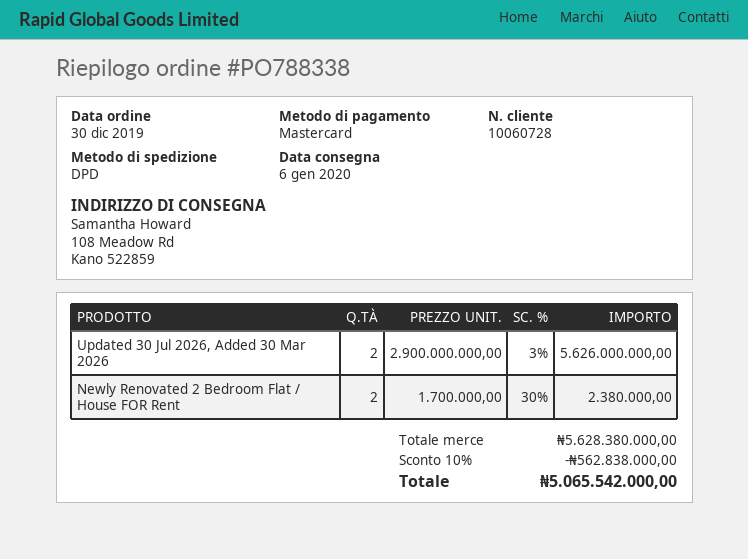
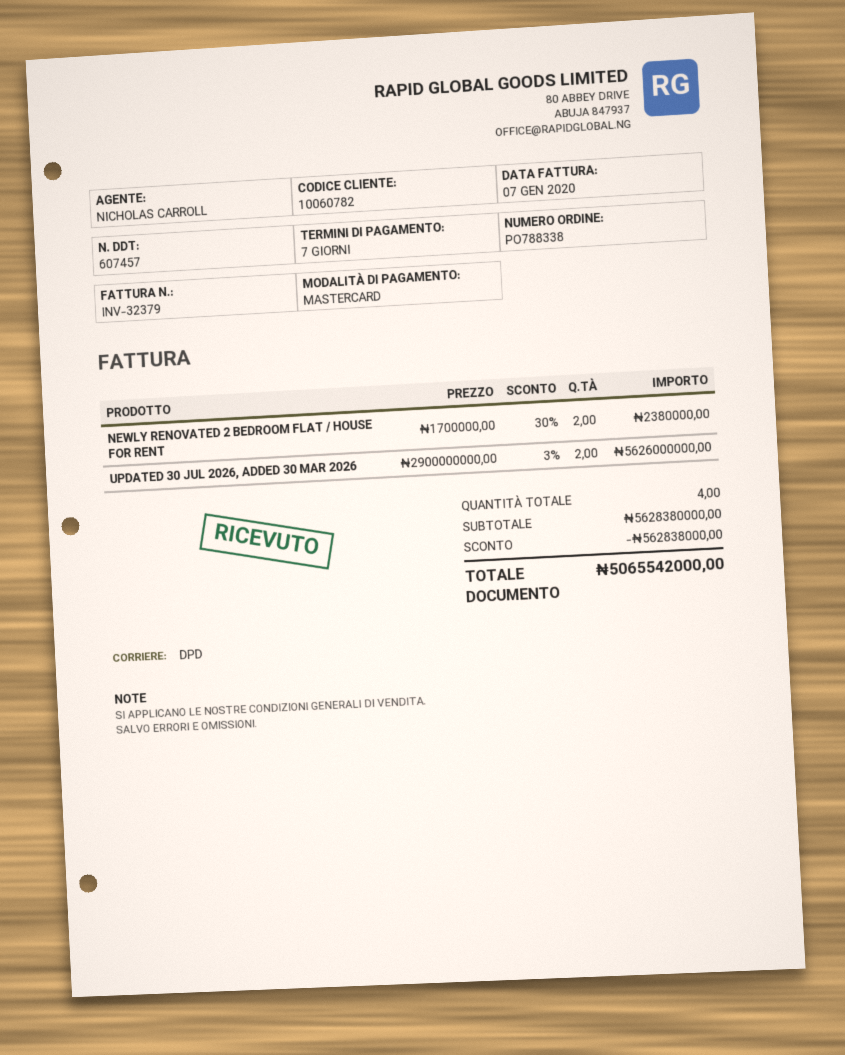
customer number: 10060728 -> 10060782

